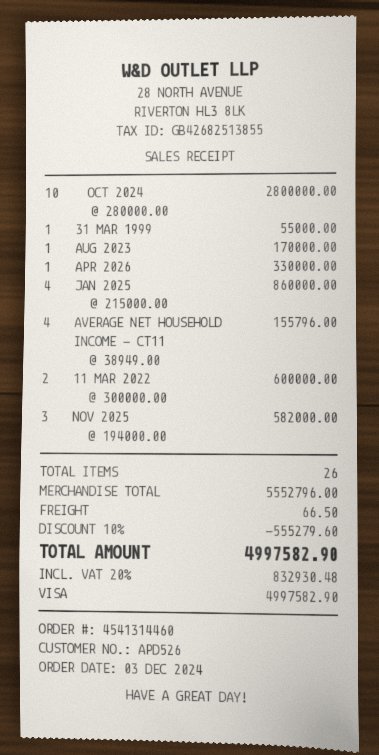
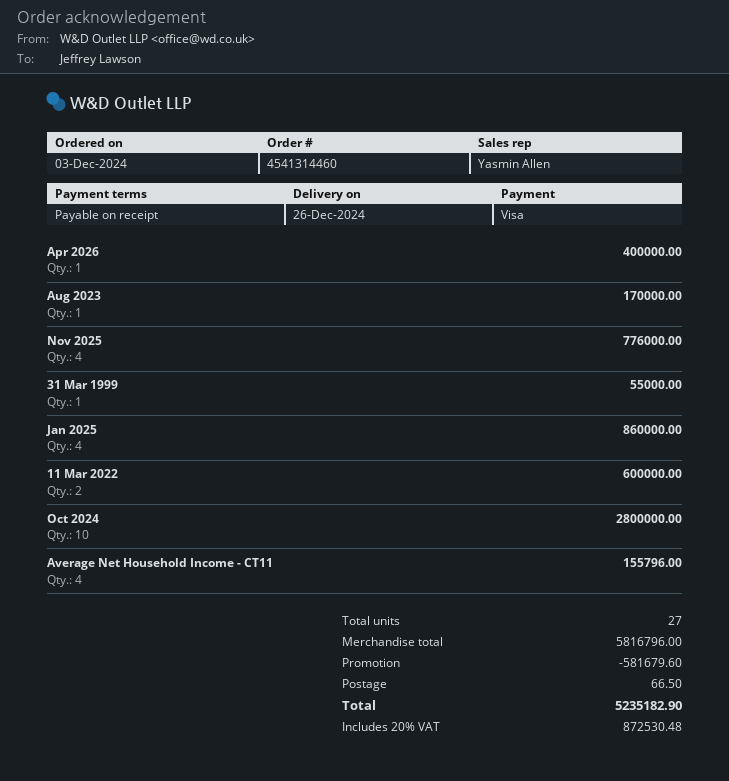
APR 2026: 1 for 330000.00 -> 1 for 400000.00
NOV 2025: 3 for 582000.00 -> 4 for 776000.00
total quantity: 26 -> 27
subtotal: 5552796.00 -> 5816796.00
discount: 555279.60 -> 581679.60
tax: 20% = 832930.48 -> 20% = 872530.48
total: 4997582.90 -> 5235182.90

